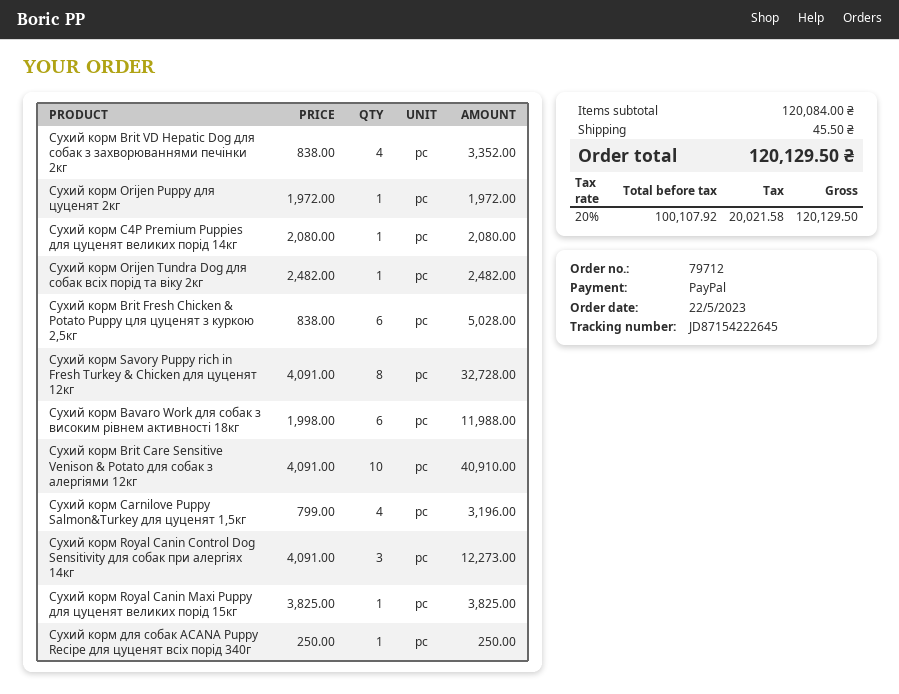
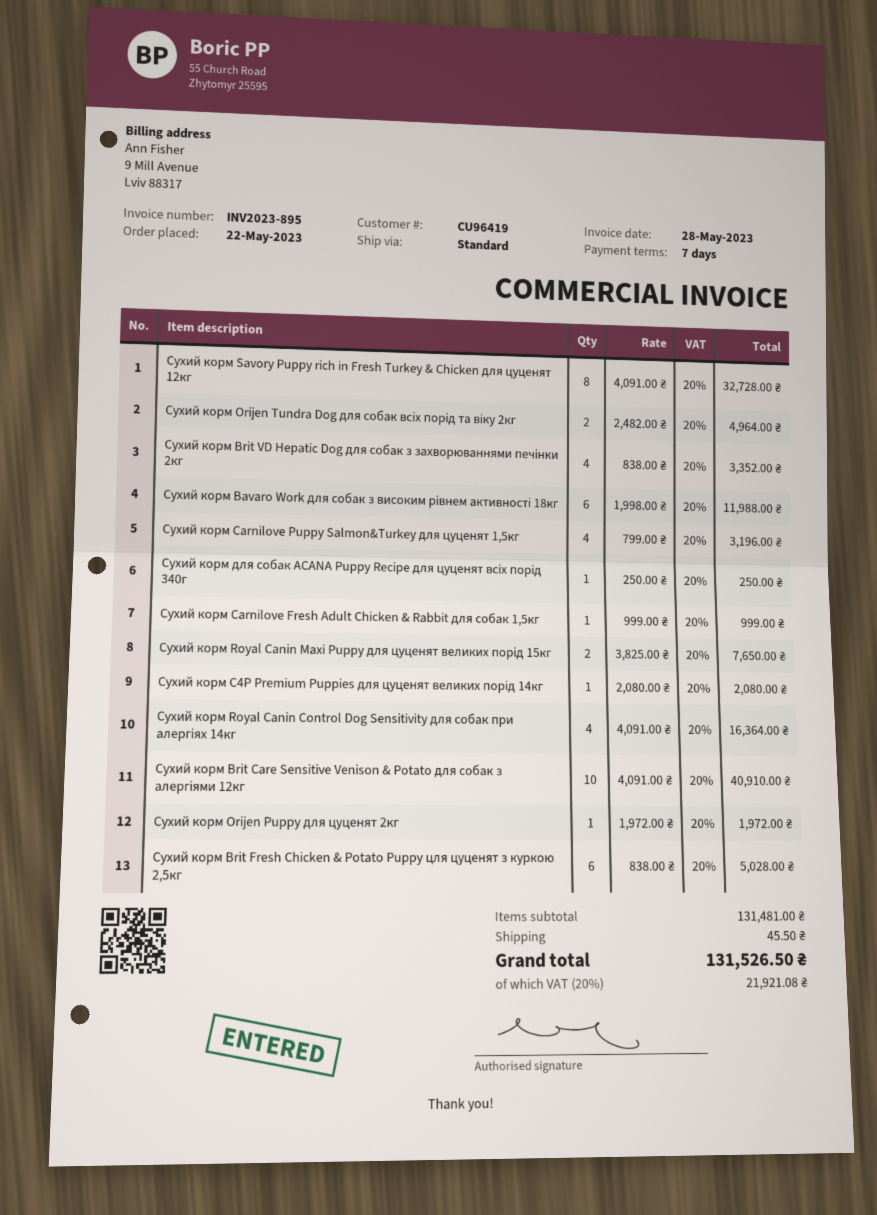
Сухий корм Orijen Tundra Dog для собак всіх порід та віку 2кг: 1 x 2482.00 = 2482.00 -> 2 x 2482.00 = 4964.00
Сухий корм Royal Canin Control Dog Sensitivity для собак при алергіях 14кг: 3 x 4091.00 = 12273.00 -> 4 x 4091.00 = 16364.00
Сухий корм Royal Canin Maxi Puppy для цуценят великих порід 15кг: 1 x 3825.00 = 3825.00 -> 2 x 3825.00 = 7650.00
Сухий корм Carnilove Fresh Adult Chicken & Rabbit для собак 1,5кг: none -> 1 x 999.00 = 999.00
subtotal: 120084.00 -> 131481.00
tax: 20% = 20021.58 -> 20% = 21921.08
total: 120129.50 -> 131526.50

